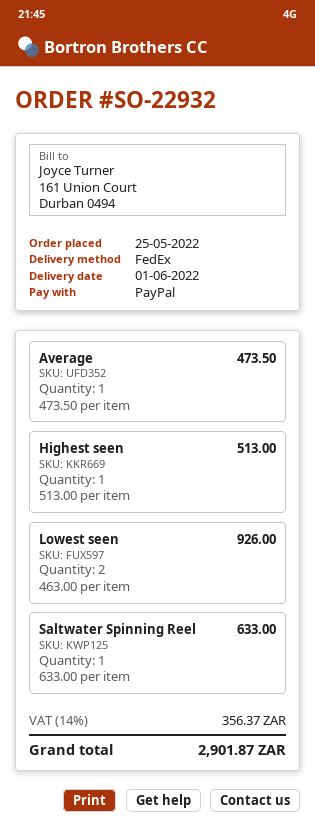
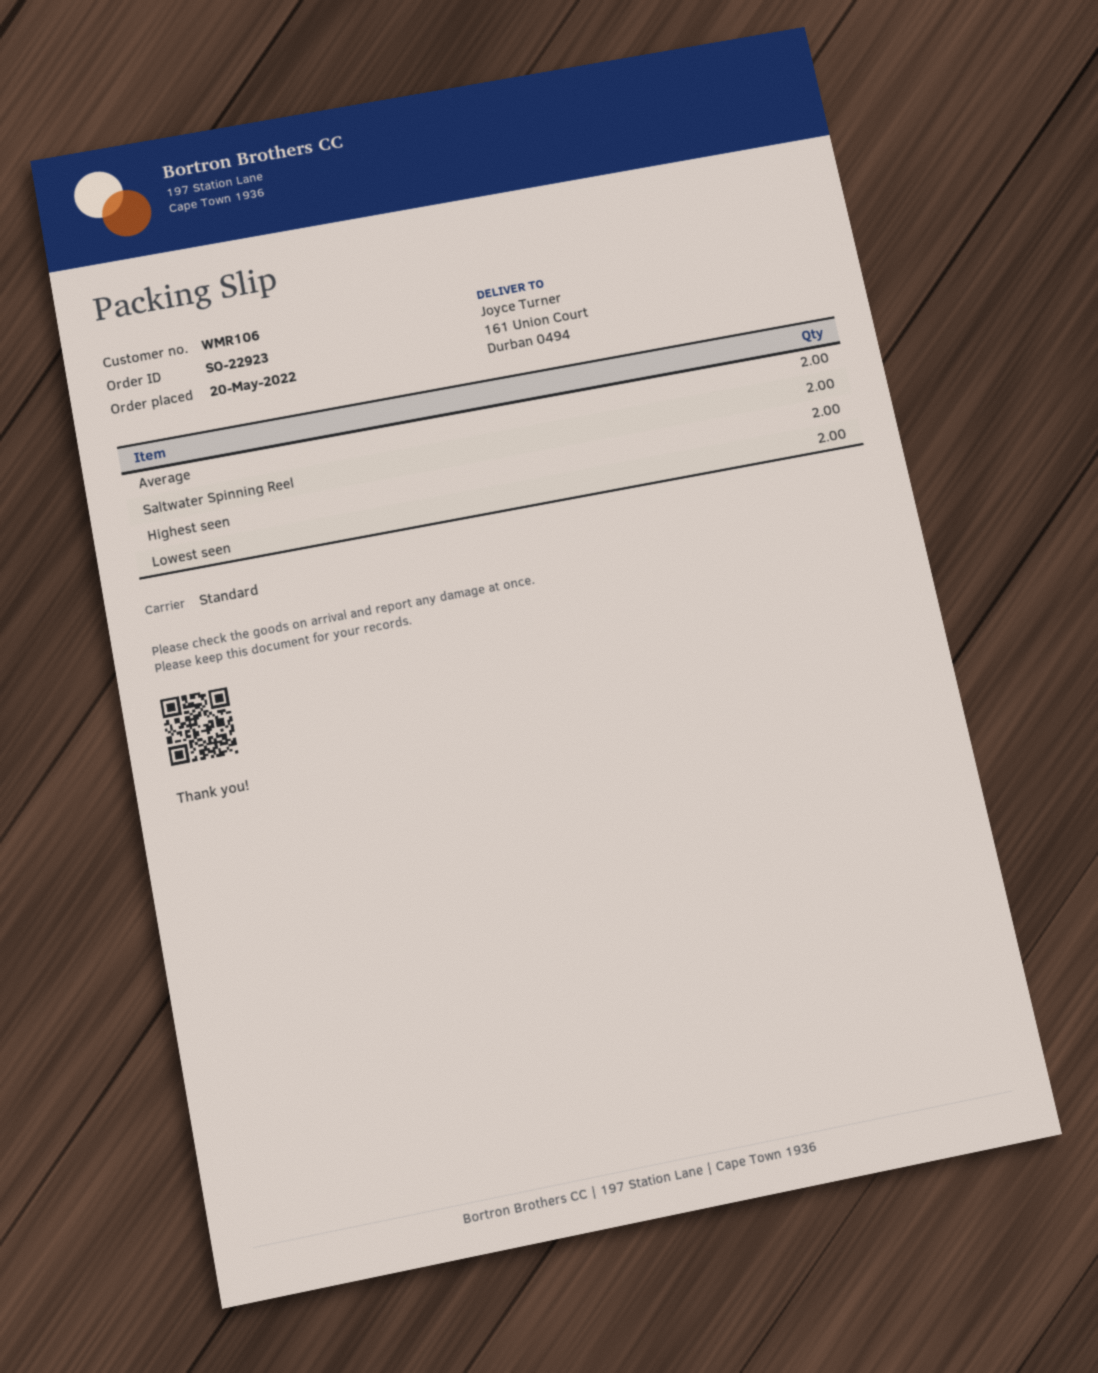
order number: SO-22932 -> SO-22923
order date: 2022-05-25 -> 2022-05-20
shipping method: FedEx -> standard
Average: 1 -> 2
Highest seen: 1 -> 2
Saltwater Spinning Reel: 1 -> 2

